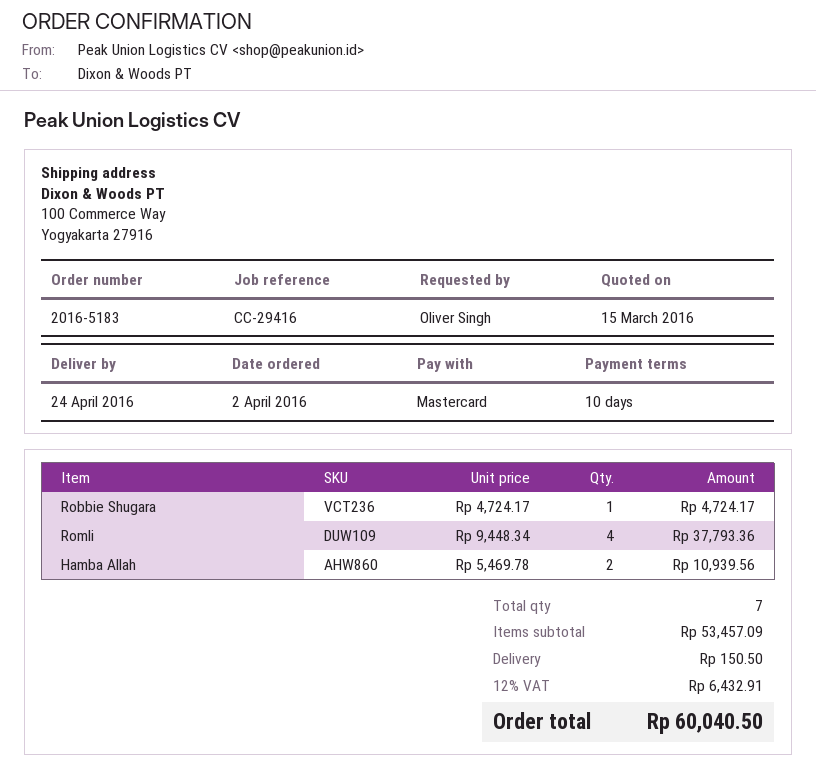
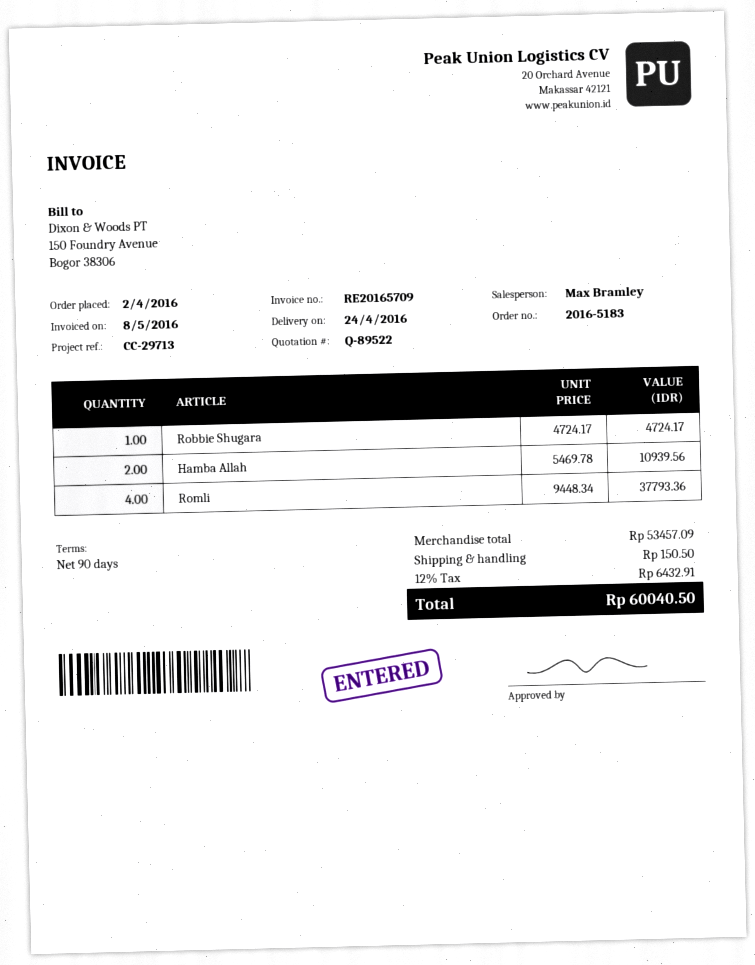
payment terms: 10 days -> 90 days
reference: CC-29416 -> CC-29713

